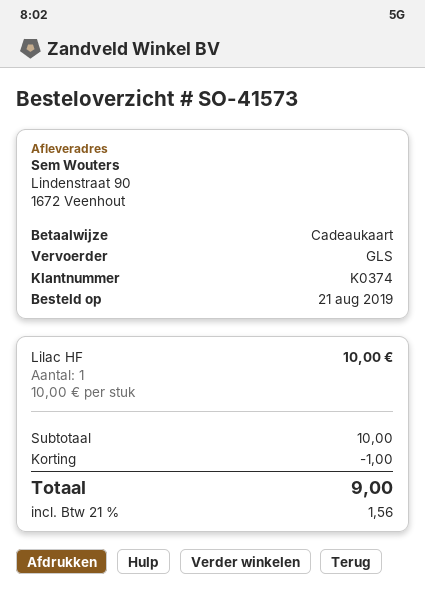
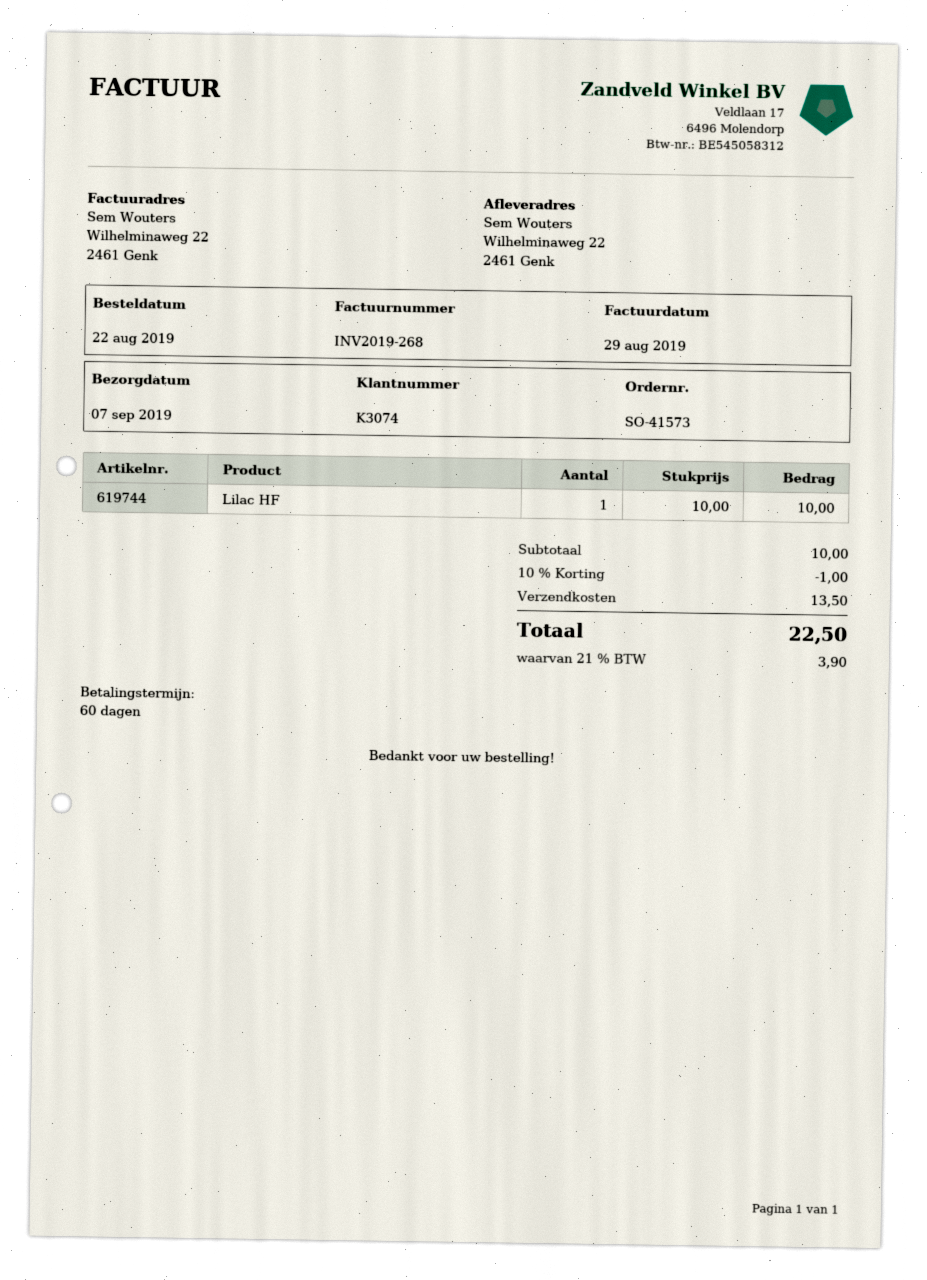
order date: 2019-08-21 -> 2019-08-22
customer number: K0374 -> K3074
ship to: Lindenstraat 90, 1672 Veenhout -> Wilhelminaweg 22, 2461 Genk
shipping: none -> 13.50
tax: 21% = 1.56 -> 21% = 3.90
total: 9.00 -> 22.50

